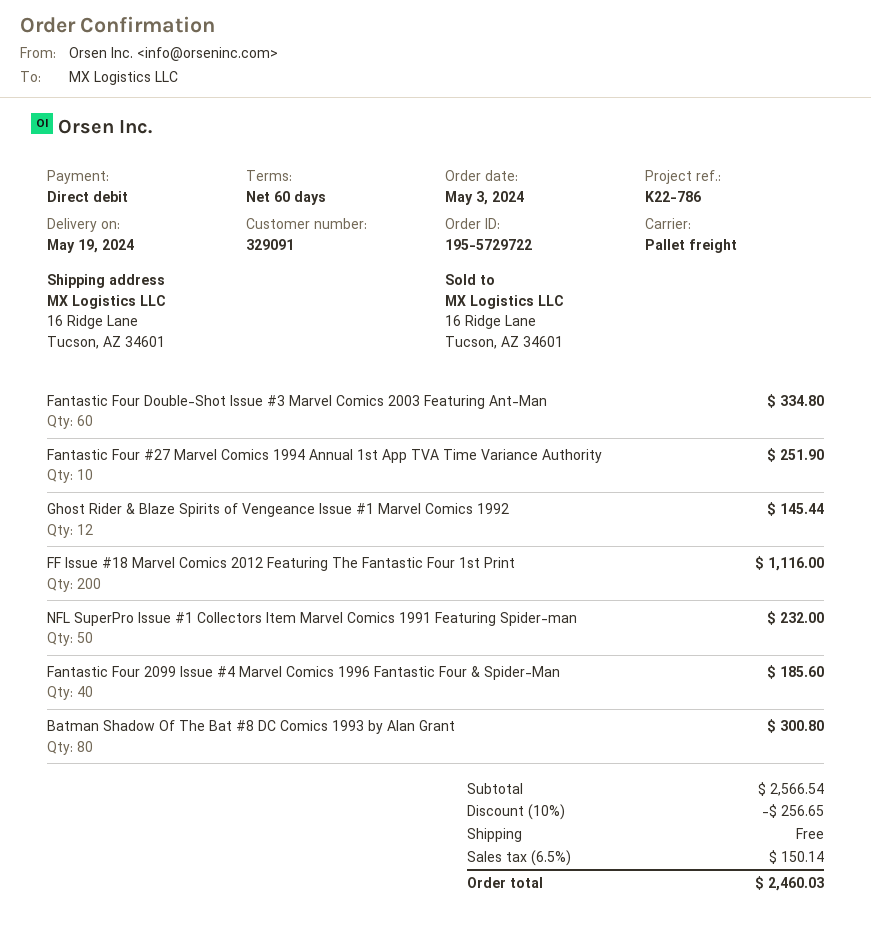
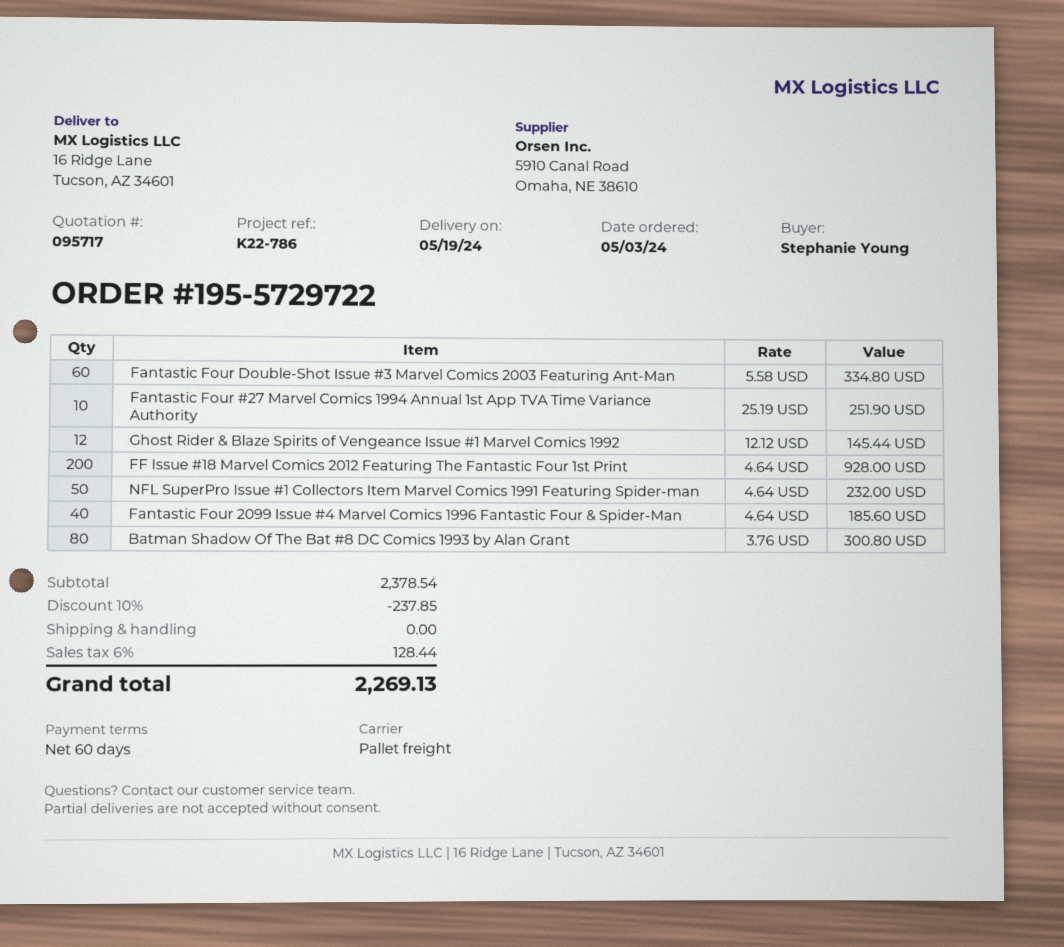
FF Issue #18 Marvel Comics 2012 Featuring The Fantastic Four 1st Print: 200 for 1116.00 -> 200 for 928.00
subtotal: 2566.54 -> 2378.54
discount: 10% = 256.65 -> 10% = 237.85
tax: 6.5% = 150.14 -> 6% = 128.44
total: 2460.03 -> 2269.13

